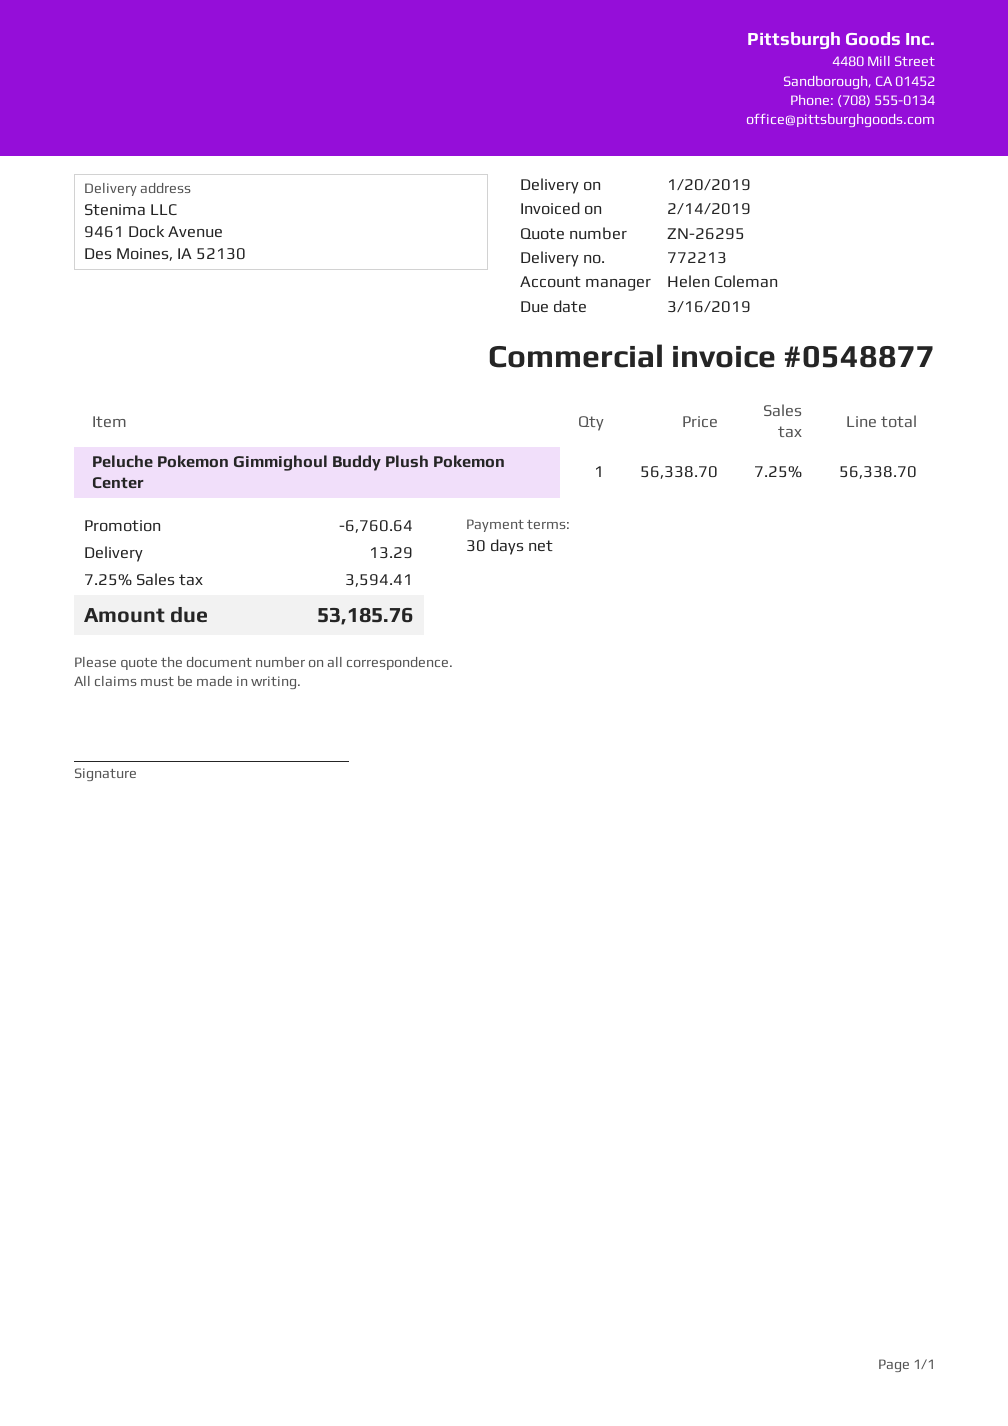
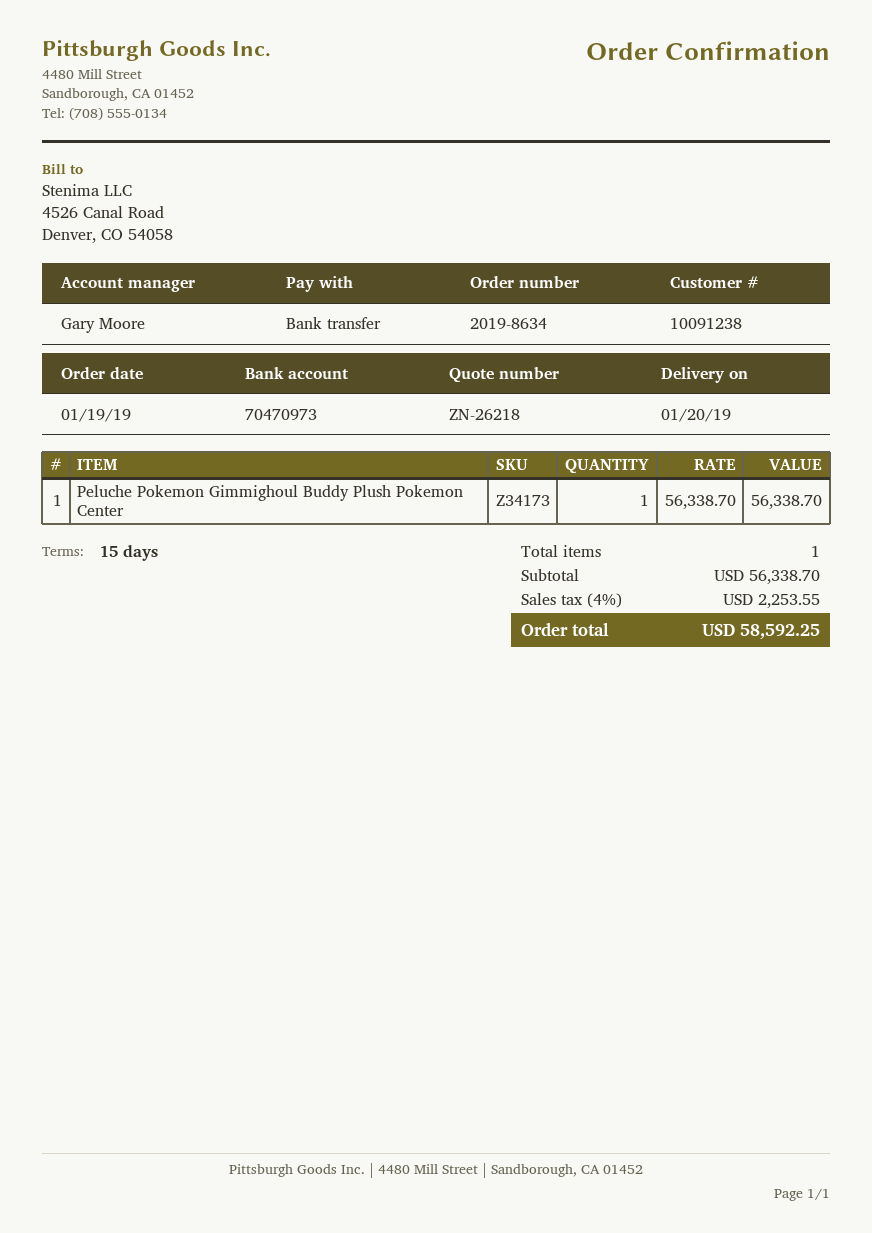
quote number: ZN-26295 -> ZN-26218
payment terms: 30 days -> 15 days
sales rep: Helen Coleman -> Gary Moore
discount: 6760.64 -> none
shipping: 13.29 -> none
tax: 7.25% = 3594.41 -> 4% = 2253.55
total: 53185.76 -> 58592.25

